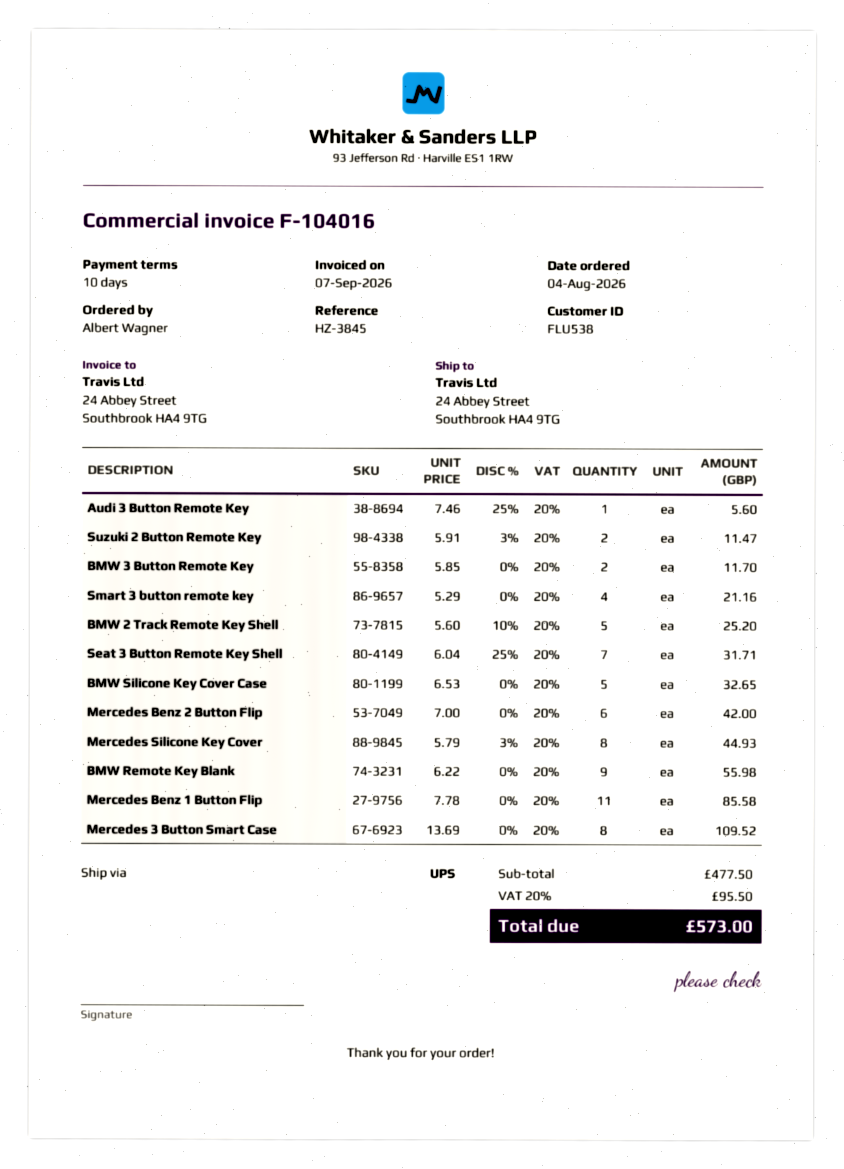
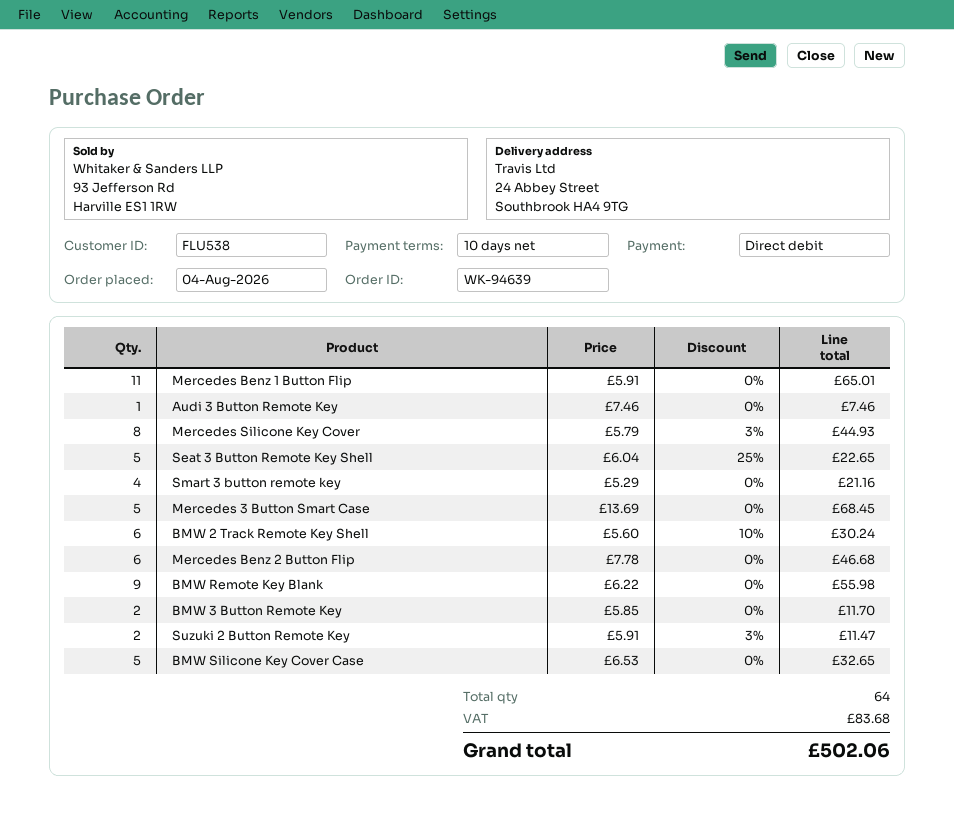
Audi 3 Button Remote Key: 1 x 7.46 - 25% = 5.60 -> 1 x 7.46 = 7.46
BMW 2 Track Remote Key Shell: 5 x 5.60 - 10% = 25.20 -> 6 x 5.60 - 10% = 30.24
Seat 3 Button Remote Key Shell: 7 x 6.04 - 25% = 31.71 -> 5 x 6.04 - 25% = 22.65
Mercedes Benz 2 Button Flip: 6 x 7.00 = 42.00 -> 6 x 7.78 = 46.68
Mercedes Benz 1 Button Flip: 11 x 7.78 = 85.58 -> 11 x 5.91 = 65.01
Mercedes 3 Button Smart Case: 8 x 13.69 = 109.52 -> 5 x 13.69 = 68.45
tax: 95.50 -> 83.68
total: 573.00 -> 502.06

